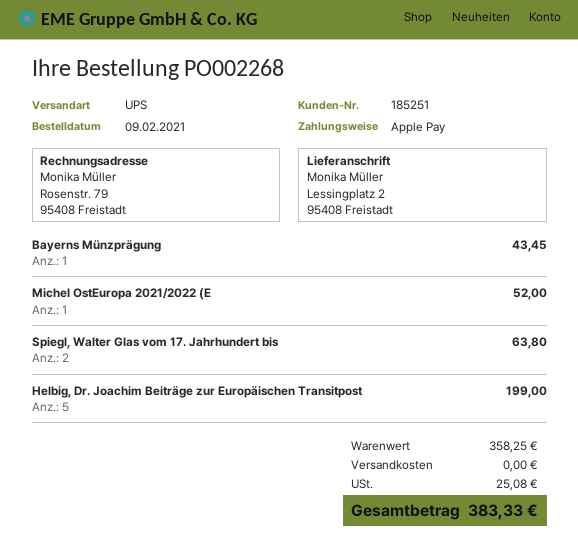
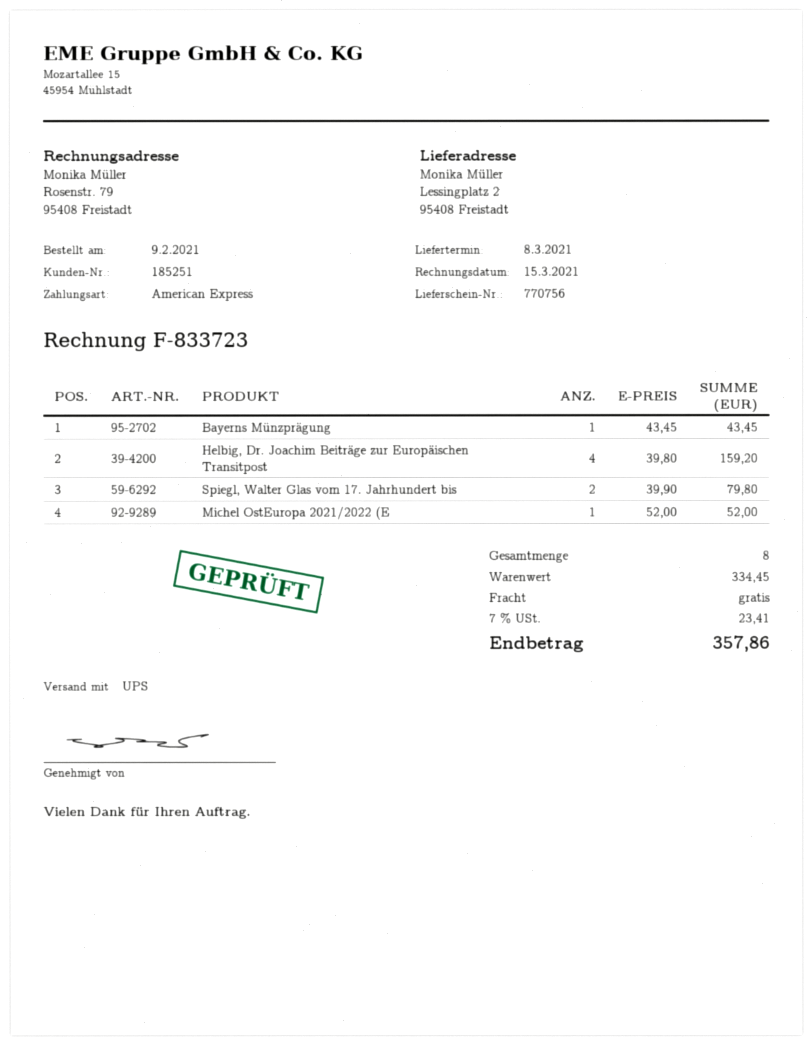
payment method: Apple Pay -> American Express
Spiegl, Walter Glas vom 17. Jahrhundert bis: 2 for 63.80 -> 2 for 79.80
Helbig, Dr. Joachim Beiträge zur Europäischen Transitpost: 5 for 199.00 -> 4 for 159.20
subtotal: 358.25 -> 334.45
tax: 25.08 -> 23.41
total: 383.33 -> 357.86

